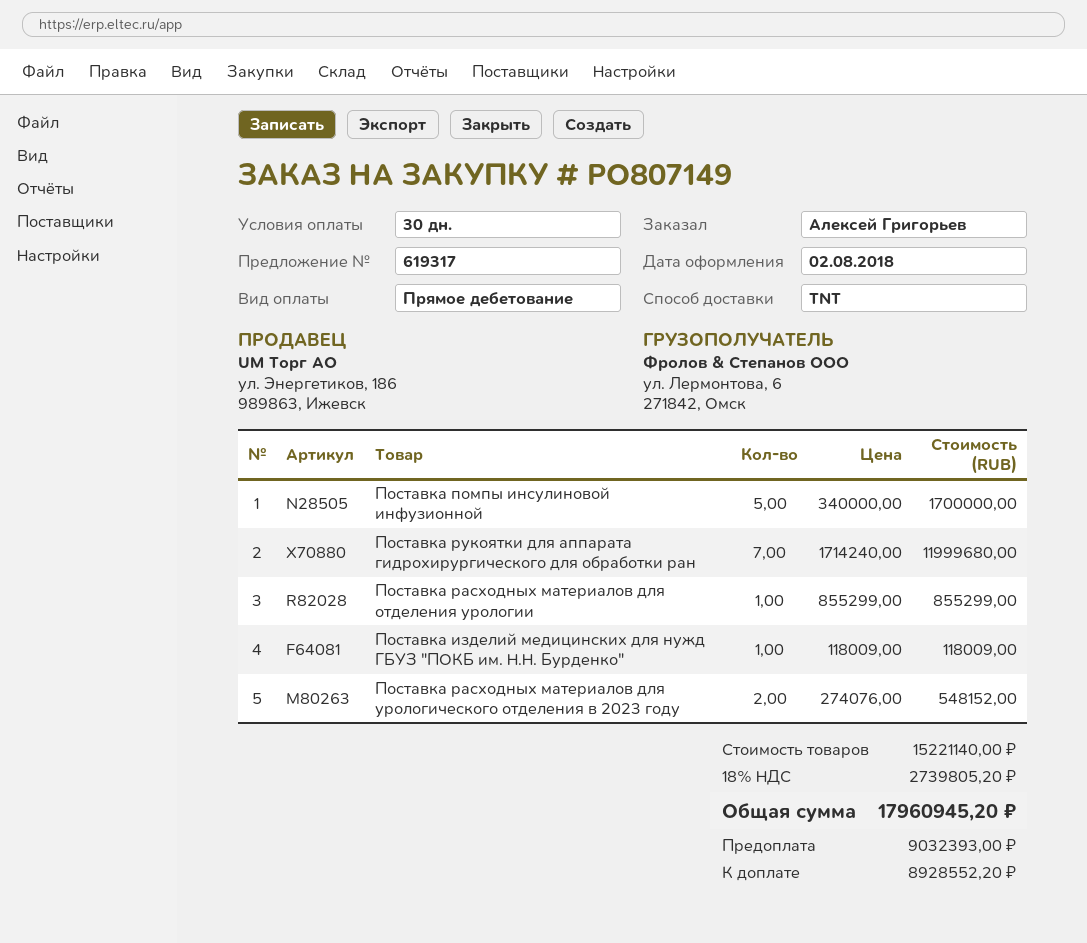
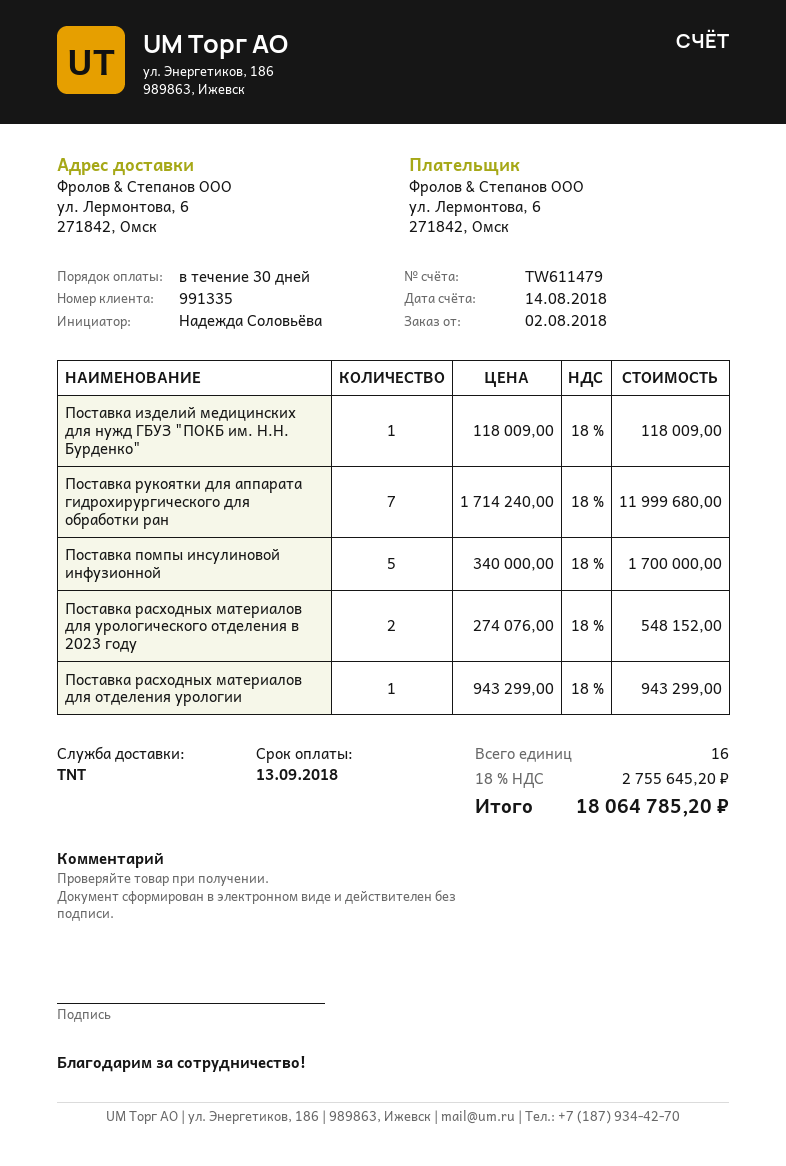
ordered by: Алексей Григорьев -> Надежда Соловьёва
Поставка расходных материалов для отделения урологии: 1 x 855299.00 = 855299.00 -> 1 x 943299.00 = 943299.00
tax: 18% = 2739805.20 -> 18% = 2755645.20
total: 17960945.20 -> 18064785.20

